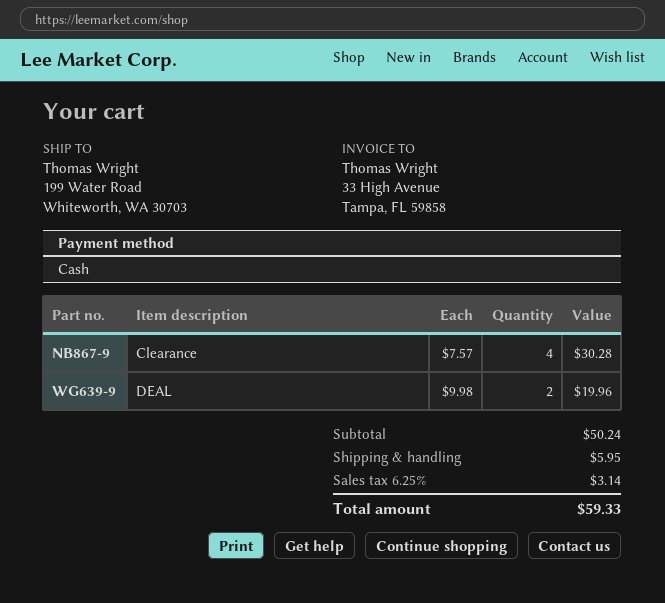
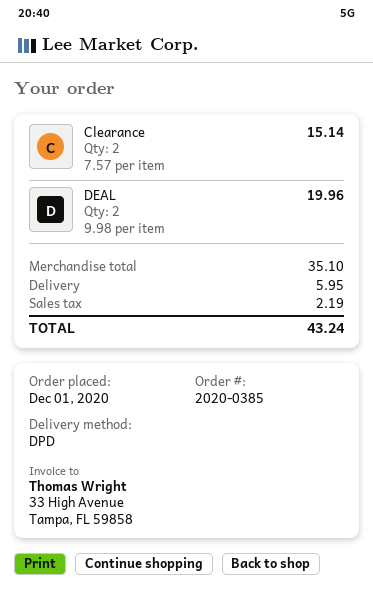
Clearance: 4 x 7.57 = 30.28 -> 2 x 7.57 = 15.14
subtotal: 50.24 -> 35.10
tax: 3.14 -> 2.19
total: 59.33 -> 43.24

